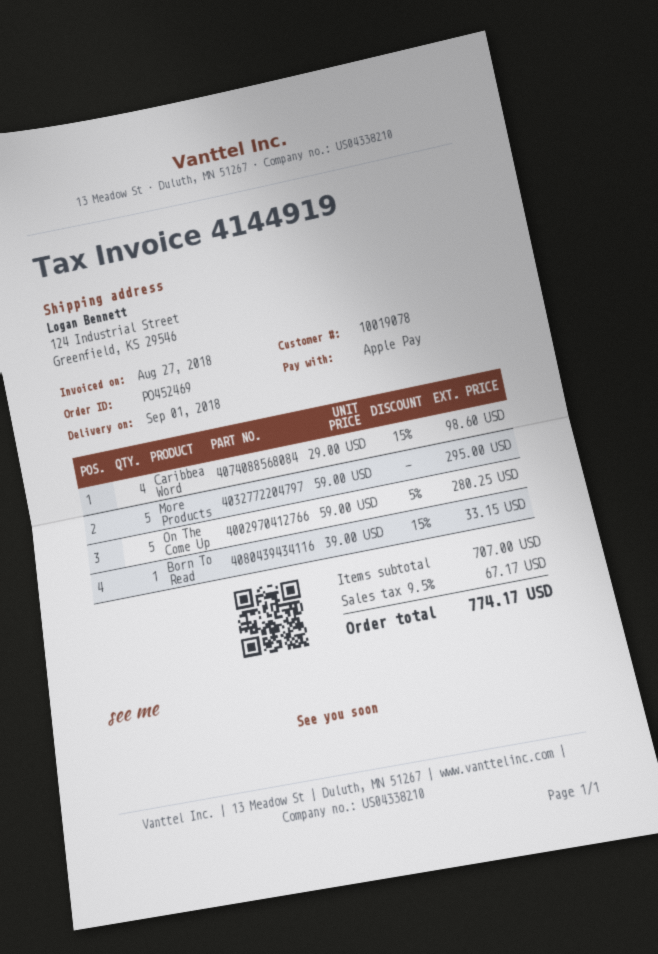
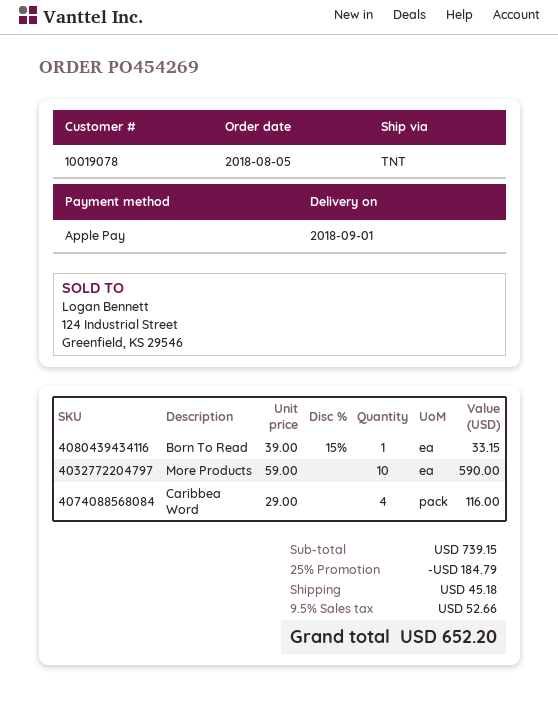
order number: PO452469 -> PO454269
Caribbea Word: 4 x 29.00 - 15% = 98.60 -> 4 x 29.00 = 116.00
More Products: 5 x 59.00 = 295.00 -> 10 x 59.00 = 590.00
On The Come Up: 5 x 59.00 - 5% = 280.25 -> none
subtotal: 707.00 -> 739.15
discount: none -> 25% = 184.79
shipping: none -> 45.18
tax: 9.5% = 67.17 -> 9.5% = 52.66
total: 774.17 -> 652.20

